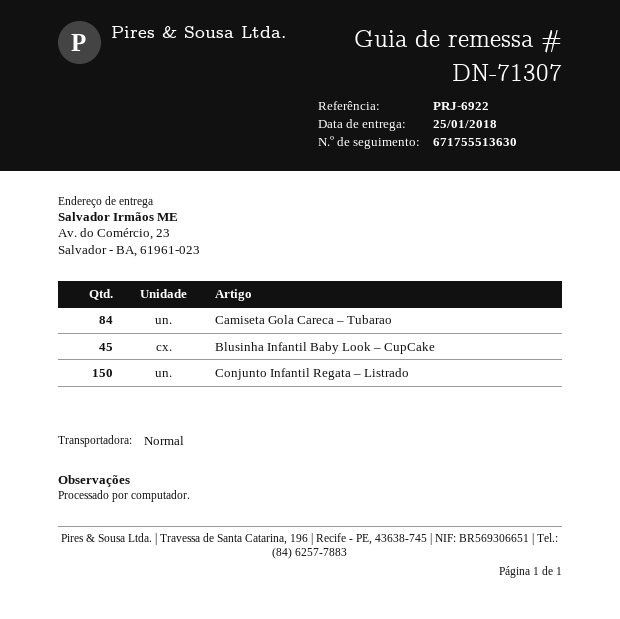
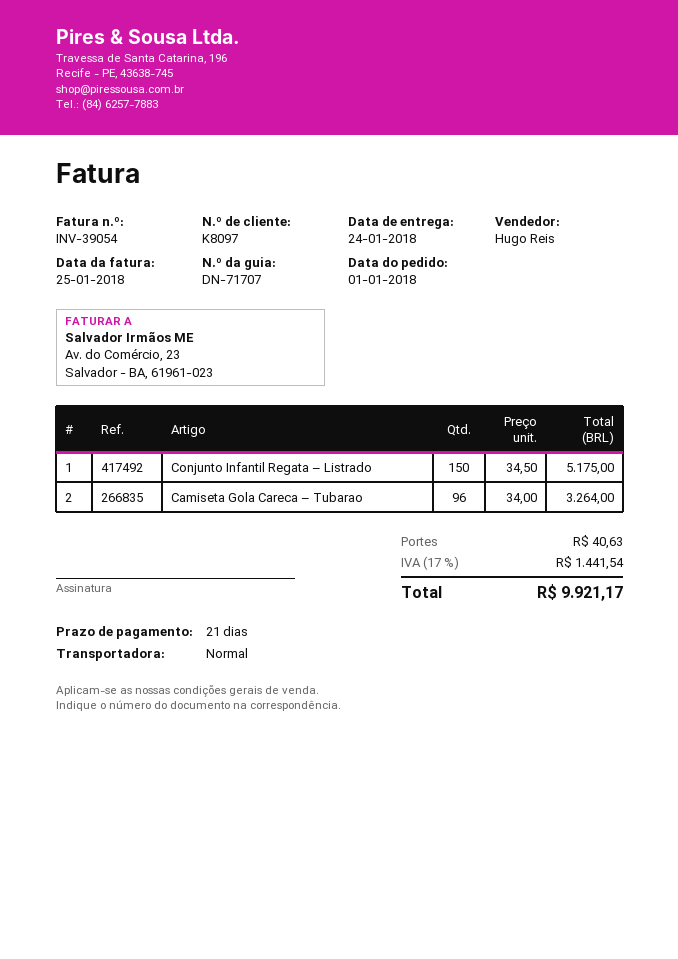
delivery note number: DN-71307 -> DN-71707
delivery date: 2018-01-25 -> 2018-01-24
Camiseta Gola Careca – Tubarao: 84 -> 96
Blusinha Infantil Baby Look – CupCake: 45 -> none

